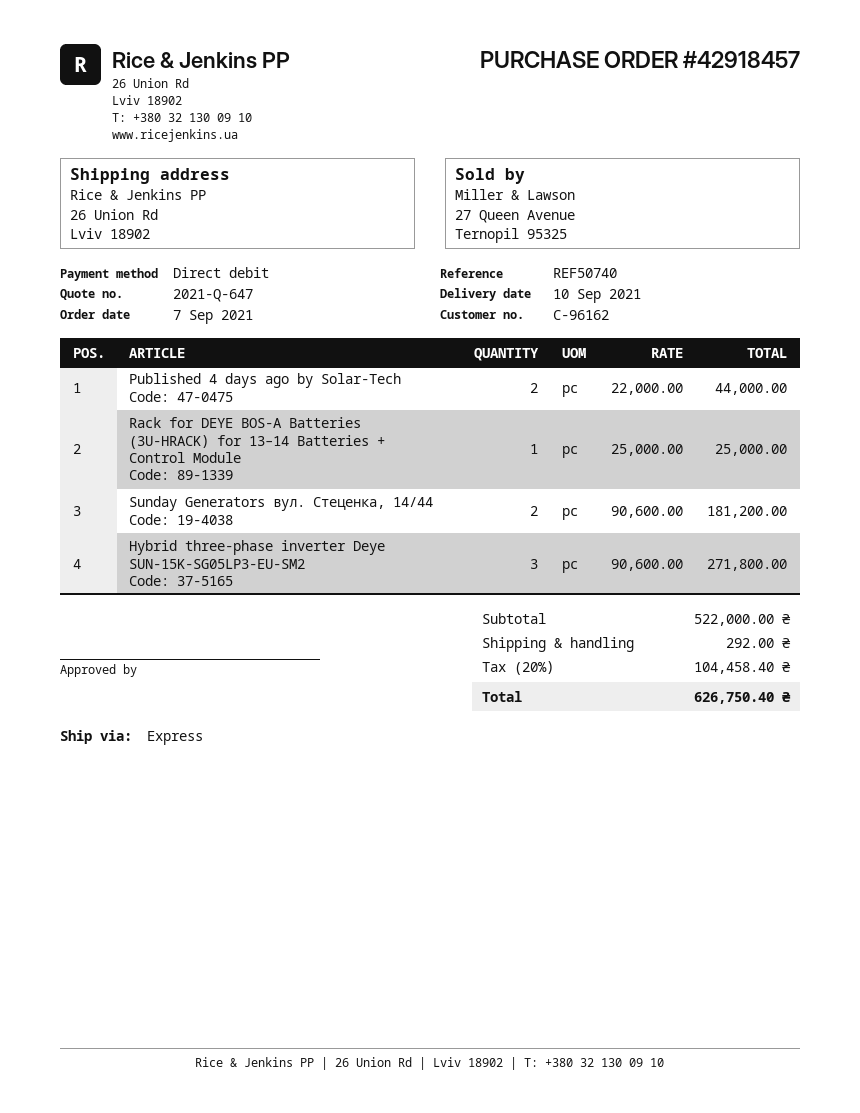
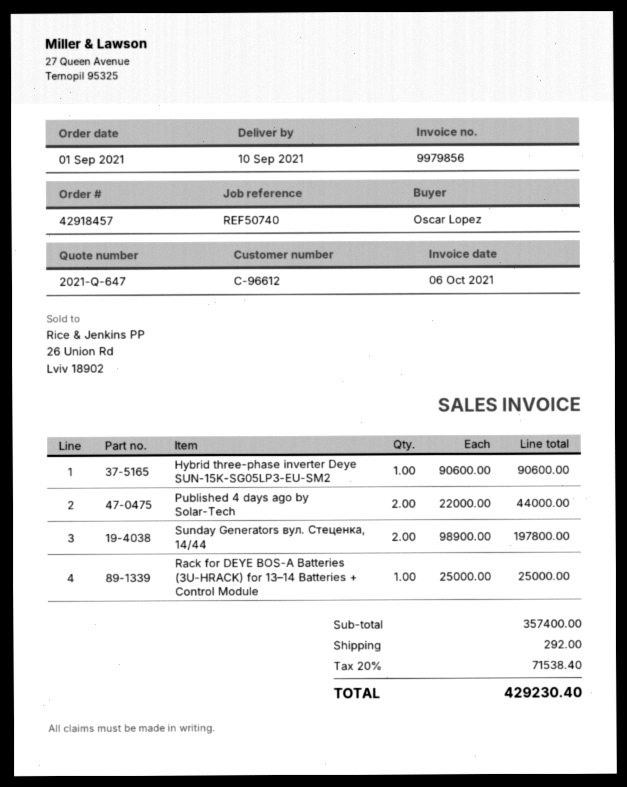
order date: 2021-09-07 -> 2021-09-01
customer number: C-96162 -> C-96612
Sunday Generators вул. Стеценка, 14/44: 2 x 90600.00 = 181200.00 -> 2 x 98900.00 = 197800.00
Hybrid three-phase inverter Deye SUN-15K-SG05LP3-EU-SM2: 3 x 90600.00 = 271800.00 -> 1 x 90600.00 = 90600.00
subtotal: 522000.00 -> 357400.00
tax: 20% = 104458.40 -> 20% = 71538.40
total: 626750.40 -> 429230.40

